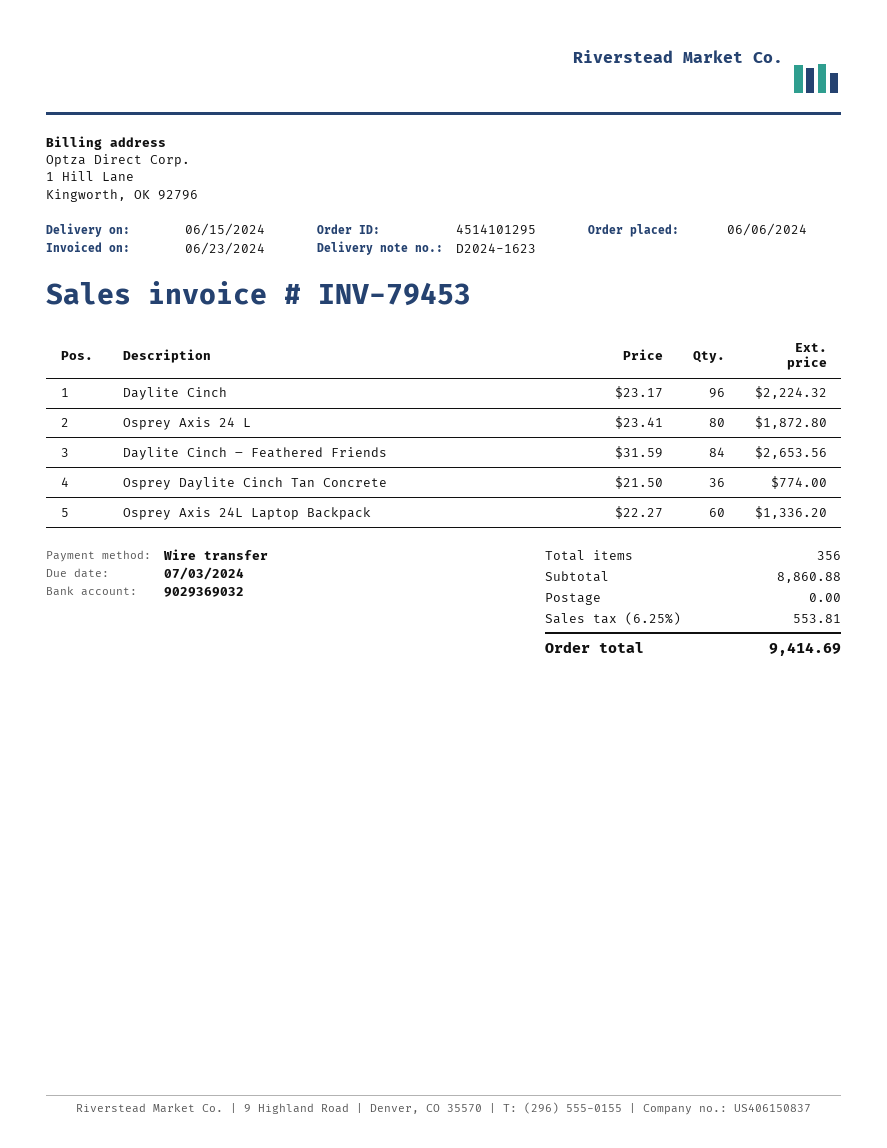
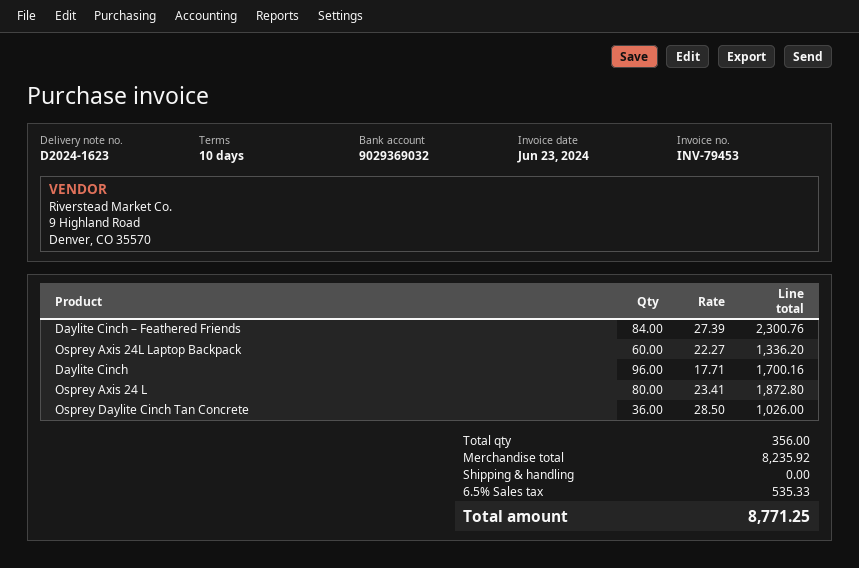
Daylite Cinch: 96 x 23.17 = 2224.32 -> 96 x 17.71 = 1700.16
Daylite Cinch – Feathered Friends: 84 x 31.59 = 2653.56 -> 84 x 27.39 = 2300.76
Osprey Daylite Cinch Tan Concrete: 36 x 21.50 = 774.00 -> 36 x 28.50 = 1026.00
subtotal: 8860.88 -> 8235.92
tax: 6.25% = 553.81 -> 6.5% = 535.33
total: 9414.69 -> 8771.25

